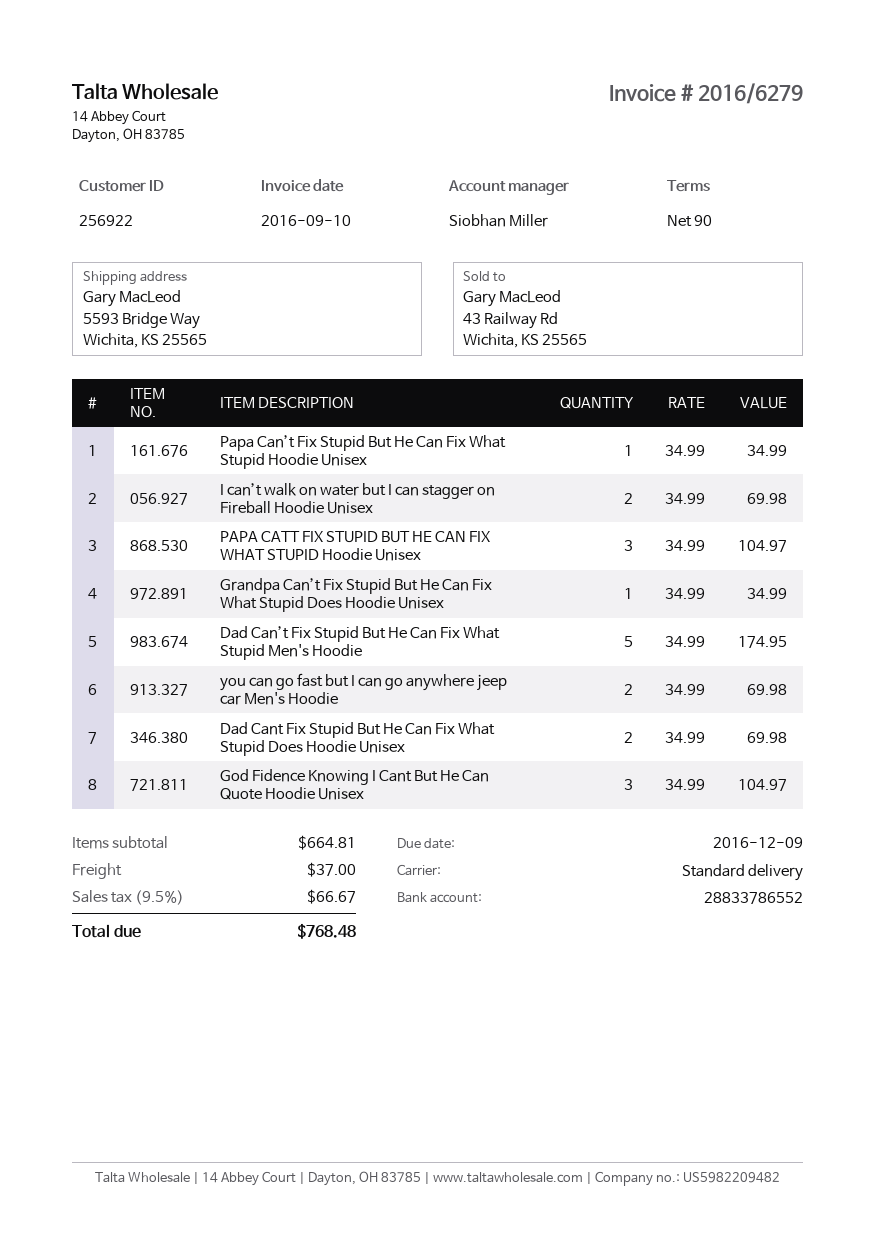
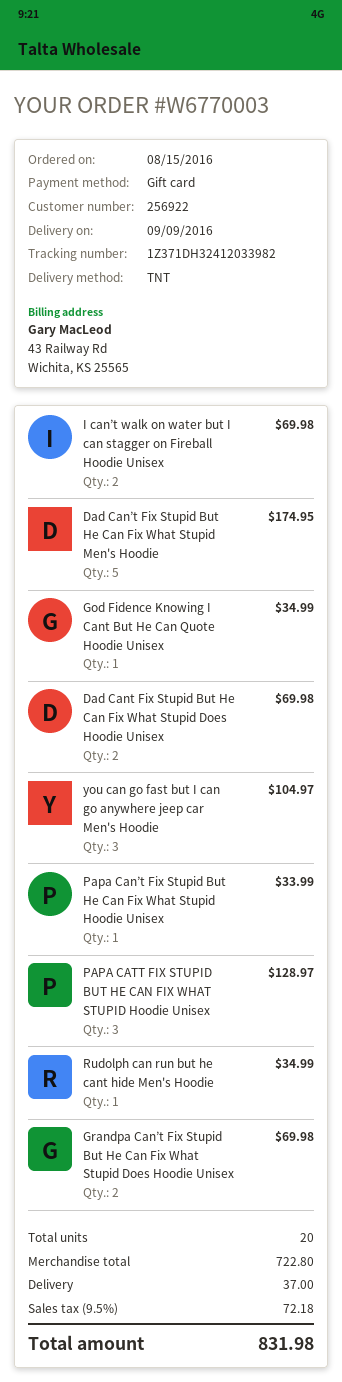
shipping method: standard -> TNT
Papa Can’t Fix Stupid But He Can Fix What Stupid Hoodie Unisex: 1 for 34.99 -> 1 for 33.99
PAPA CATT FIX STUPID BUT HE CAN FIX WHAT STUPID Hoodie Unisex: 3 for 104.97 -> 3 for 128.97
Grandpa Can’t Fix Stupid But He Can Fix What Stupid Does Hoodie Unisex: 1 for 34.99 -> 2 for 69.98
you can go fast but I can go anywhere jeep car Men's Hoodie: 2 for 69.98 -> 3 for 104.97
God Fidence Knowing I Cant But He Can Quote Hoodie Unisex: 3 for 104.97 -> 1 for 34.99
Rudolph can run but he cant hide Men's Hoodie: none -> 1 for 34.99
subtotal: 664.81 -> 722.80
tax: 9.5% = 66.67 -> 9.5% = 72.18
total: 768.48 -> 831.98

